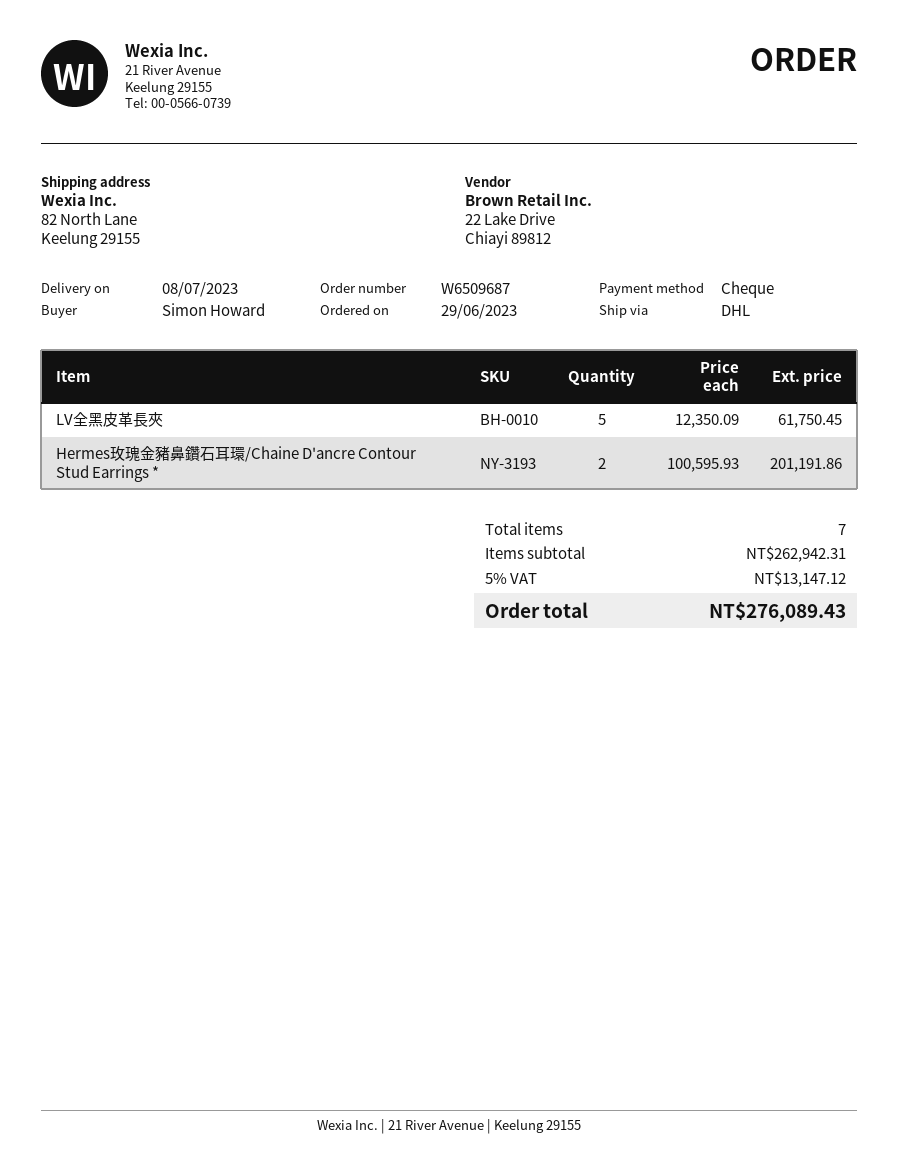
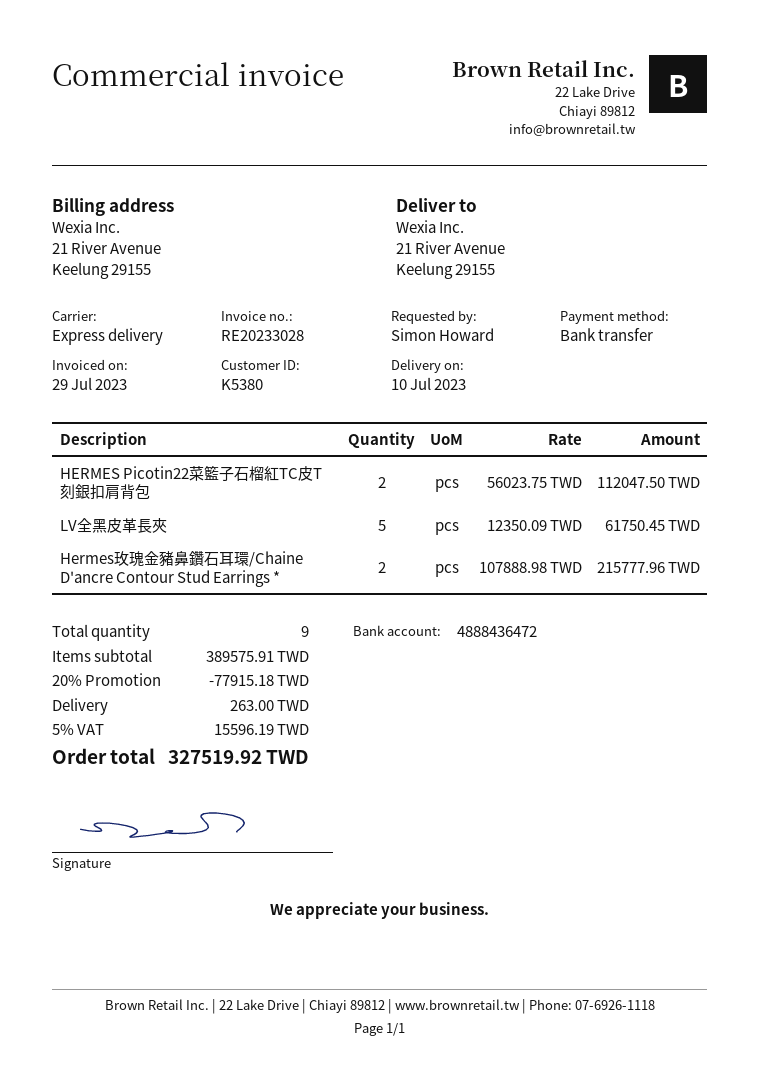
delivery date: 2023-07-08 -> 2023-07-10
payment method: cheque -> bank transfer
shipping method: DHL -> express
ship to: 82 North Lane, Keelung 29155 -> 21 River Avenue, Keelung 29155
Hermes玫瑰金豬鼻鑽石耳環/Chaine D'ancre Contour Stud Earrings *: 2 x 100595.93 = 201191.86 -> 2 x 107888.98 = 215777.96
HERMES Picotin22菜籃子石榴紅TC皮T刻銀扣肩背包: none -> 2 x 56023.75 = 112047.50
total quantity: 7 -> 9
subtotal: 262942.31 -> 389575.91
discount: none -> 20% = 77915.18
shipping: none -> 263.00
tax: 5% = 13147.12 -> 5% = 15596.19
total: 276089.43 -> 327519.92

